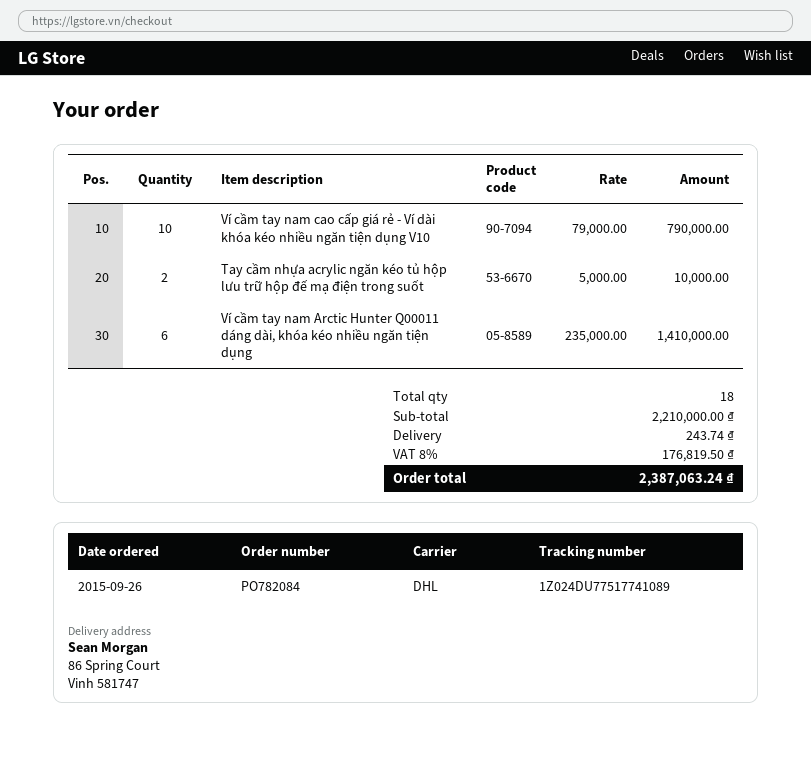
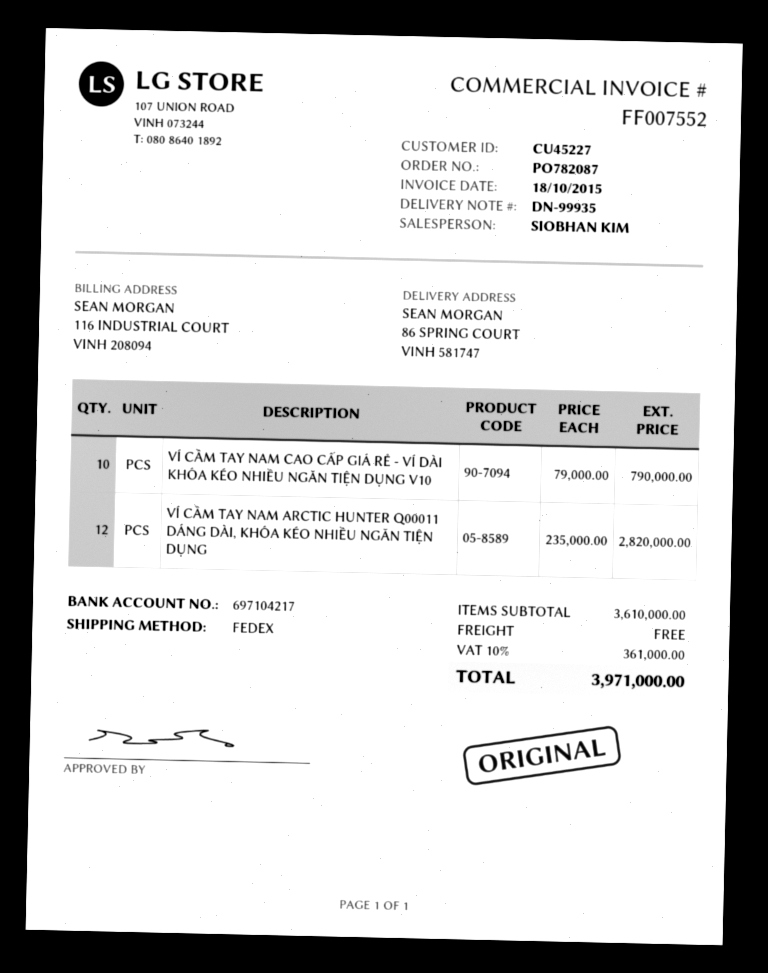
order number: PO782084 -> PO782087
shipping method: DHL -> FedEx
Tay cầm nhựa acrylic ngăn kéo tủ hộp lưu trữ hộp đế mạ điện trong suốt: 2 x 5000.00 = 10000.00 -> none
Ví cầm tay nam Arctic Hunter Q00011 dáng dài, khóa kéo nhiều ngăn tiện dụng: 6 x 235000.00 = 1410000.00 -> 12 x 235000.00 = 2820000.00
subtotal: 2210000.00 -> 3610000.00
shipping: 243.74 -> 0.00
tax: 8% = 176819.50 -> 10% = 361000.00
total: 2387063.24 -> 3971000.00

